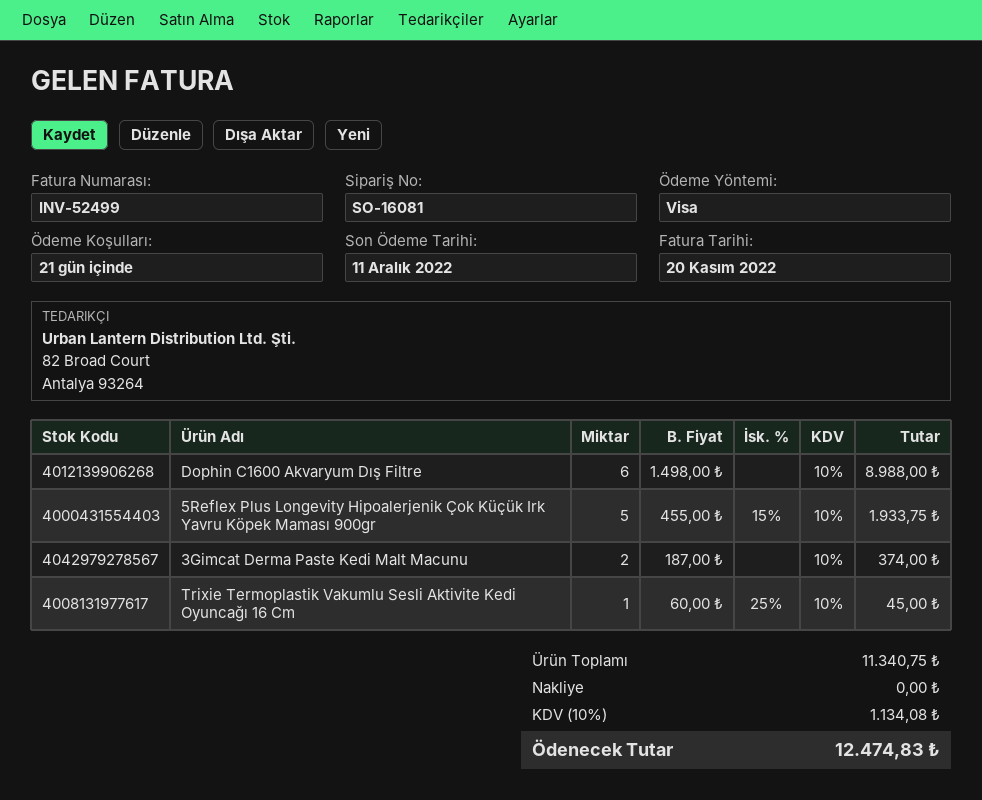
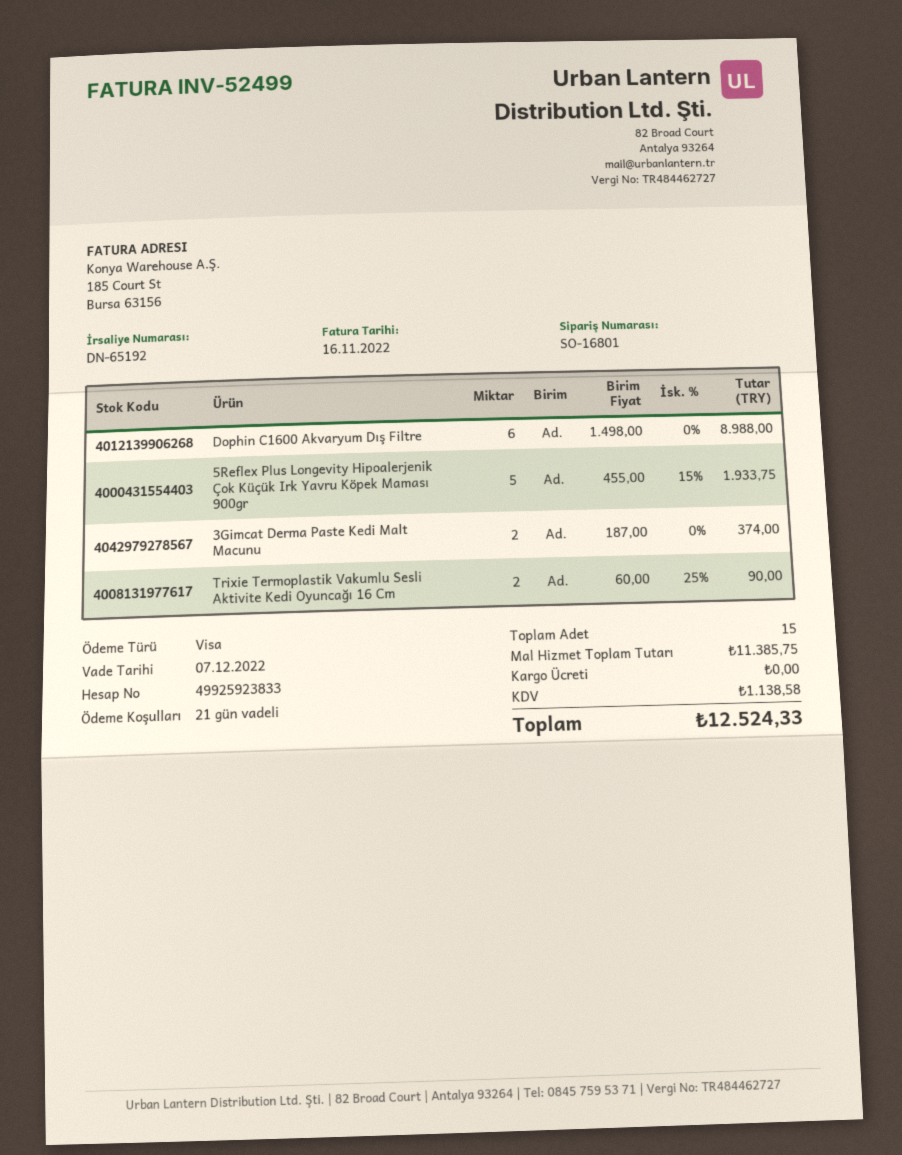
order number: SO-16081 -> SO-16801
invoice date: 2022-11-20 -> 2022-11-16
due date: 2022-12-11 -> 2022-12-07
Trixie Termoplastik Vakumlu Sesli Aktivite Kedi Oyuncağı 16 Cm: 1 x 60.00 - 25% = 45.00 -> 2 x 60.00 - 25% = 90.00
subtotal: 11340.75 -> 11385.75
tax: 1134.08 -> 1138.58
total: 12474.83 -> 12524.33

